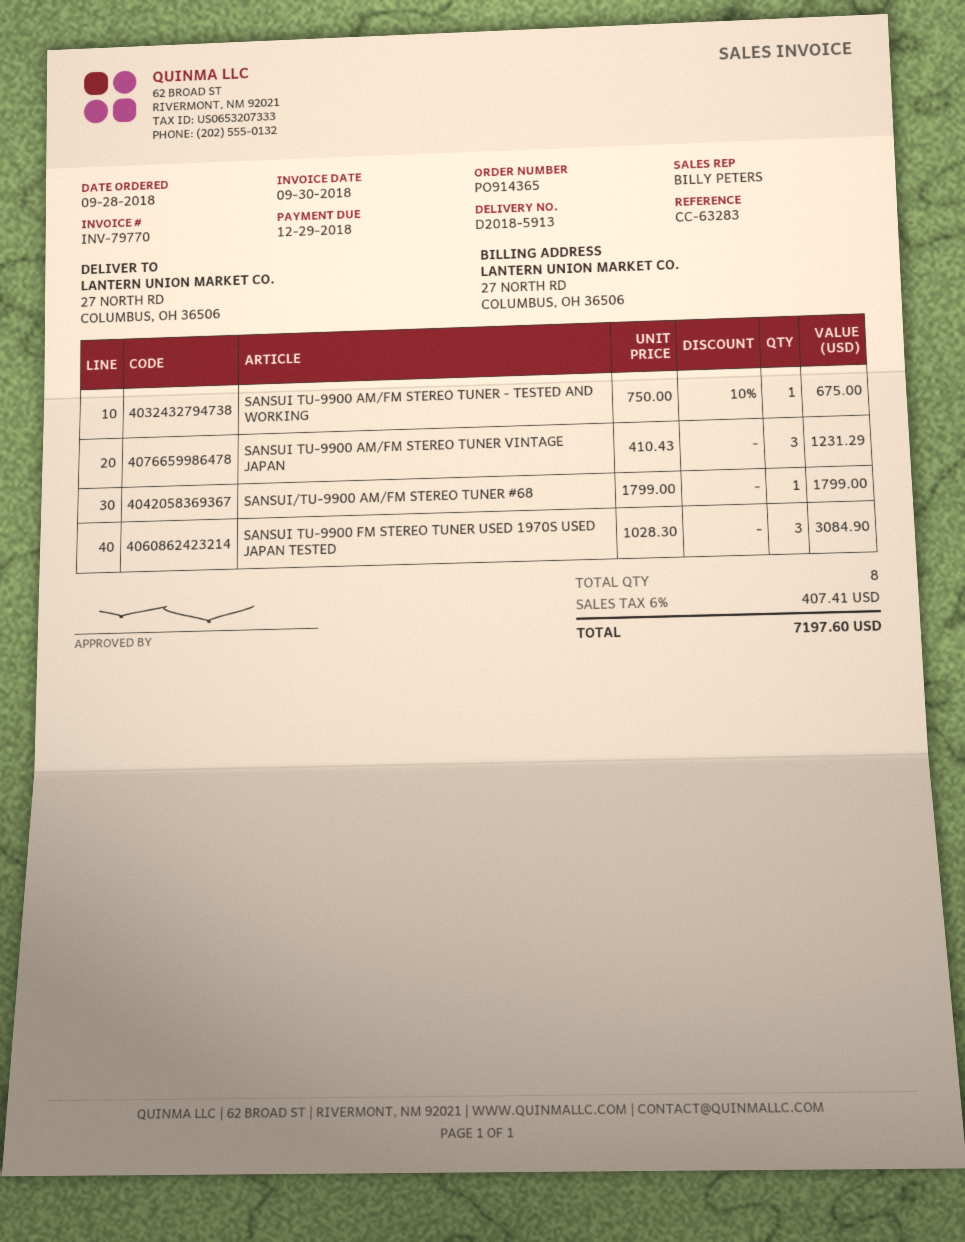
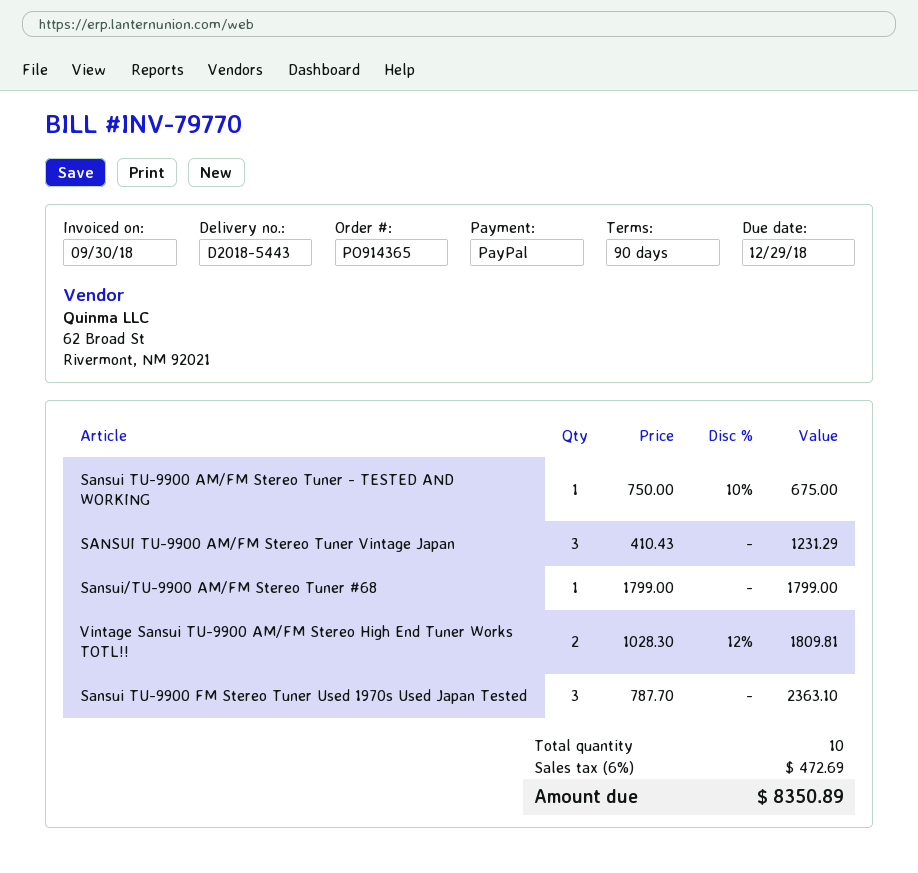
delivery note number: D2018-5913 -> D2018-5443
SANSUI TU-9900 FM STEREO TUNER USED 1970S USED JAPAN TESTED: 3 x 1028.30 = 3084.90 -> 3 x 787.70 = 2363.10
Vintage Sansui TU-9900 AM/FM Stereo High End Tuner Works TOTL!!: none -> 2 x 1028.30 - 12% = 1809.81
total quantity: 8 -> 10
tax: 6% = 407.41 -> 6% = 472.69
total: 7197.60 -> 8350.89

